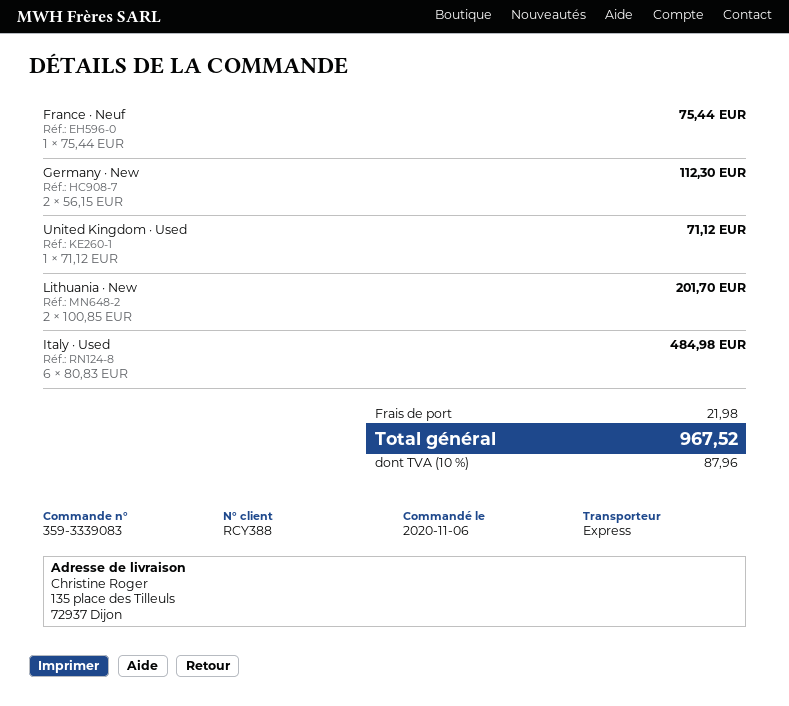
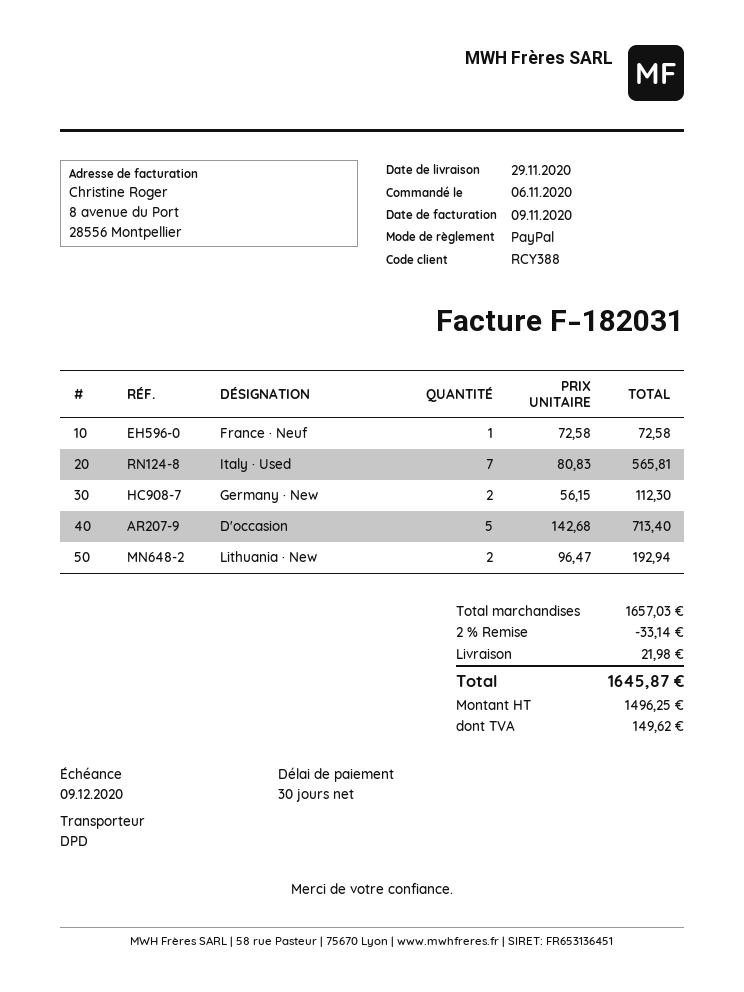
shipping method: express -> DPD
France · Neuf: 1 x 75.44 = 75.44 -> 1 x 72.58 = 72.58
United Kingdom · Used: 1 x 71.12 = 71.12 -> none
Lithuania · New: 2 x 100.85 = 201.70 -> 2 x 96.47 = 192.94
Italy · Used: 6 x 80.83 = 484.98 -> 7 x 80.83 = 565.81
D'occasion: none -> 5 x 142.68 = 713.40
discount: none -> 2% = 33.14
tax: 87.96 -> 149.62
total: 967.52 -> 1645.87

